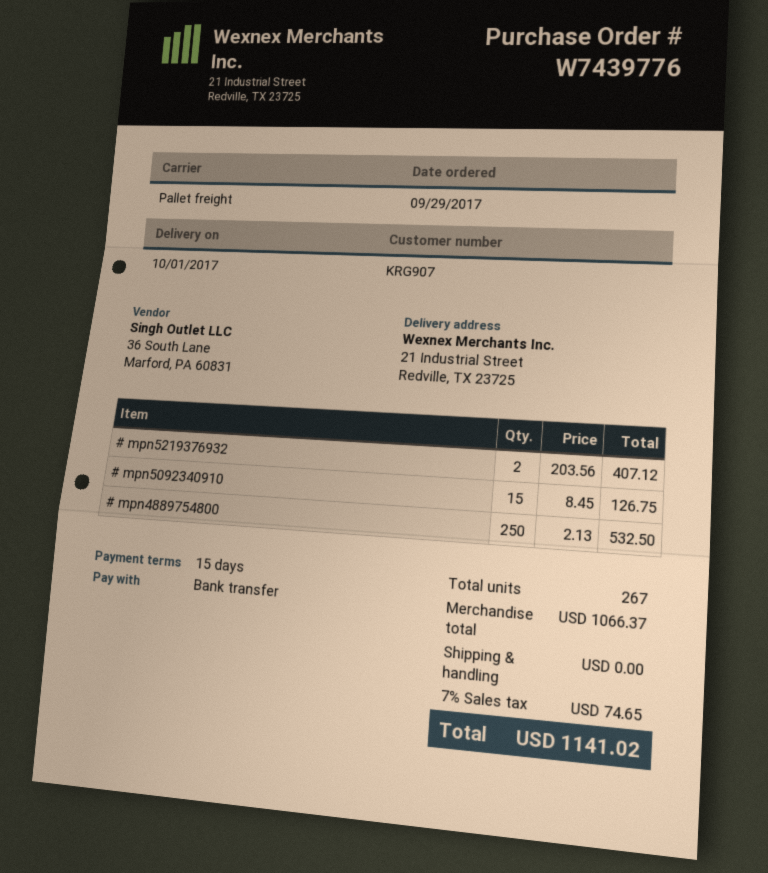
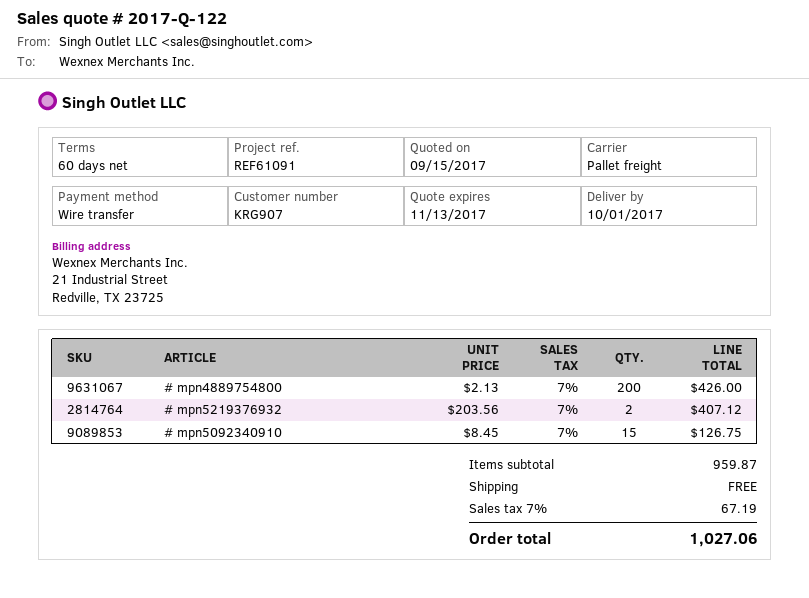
payment terms: 15 days -> 60 days
# mpn4889754800: 250 x 2.13 = 532.50 -> 200 x 2.13 = 426.00
subtotal: 1066.37 -> 959.87
tax: 7% = 74.65 -> 7% = 67.19
total: 1141.02 -> 1027.06

